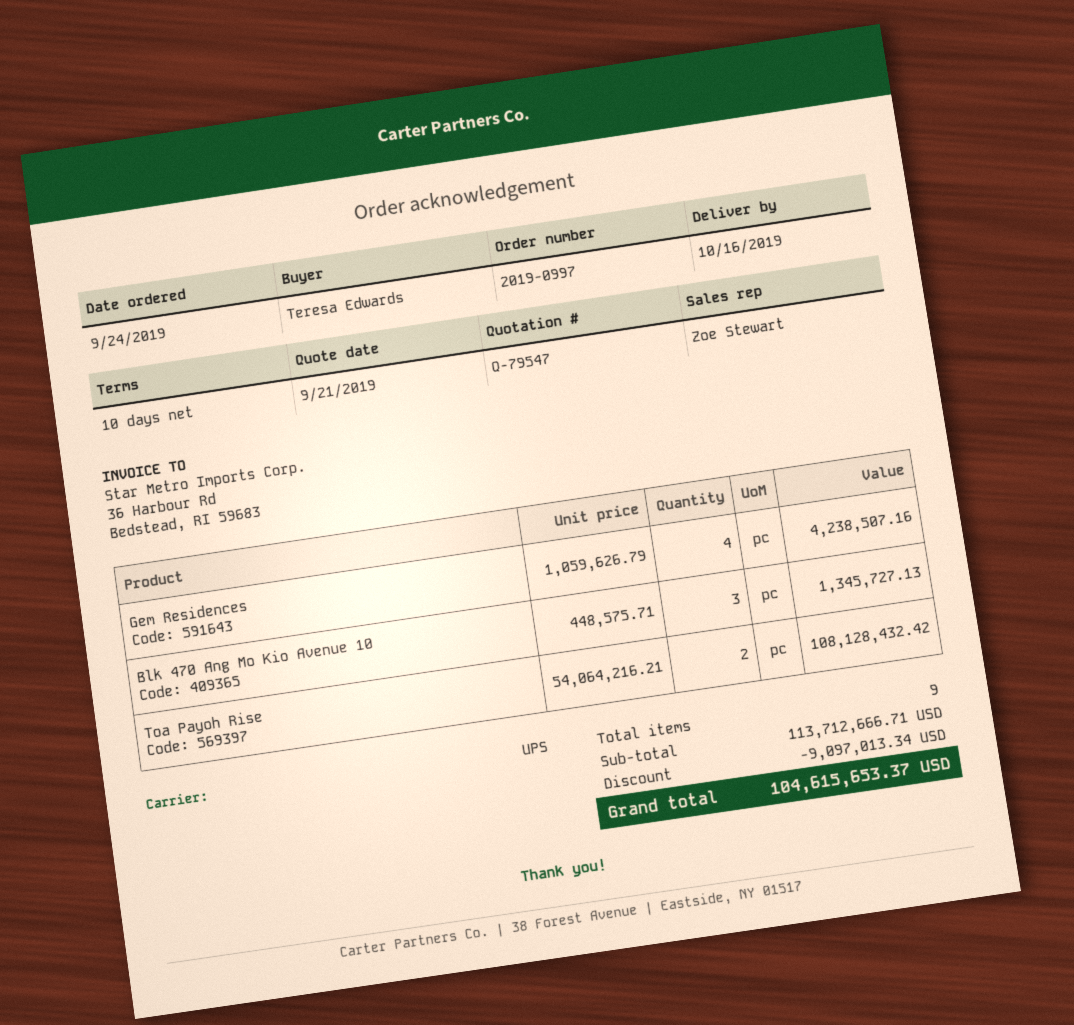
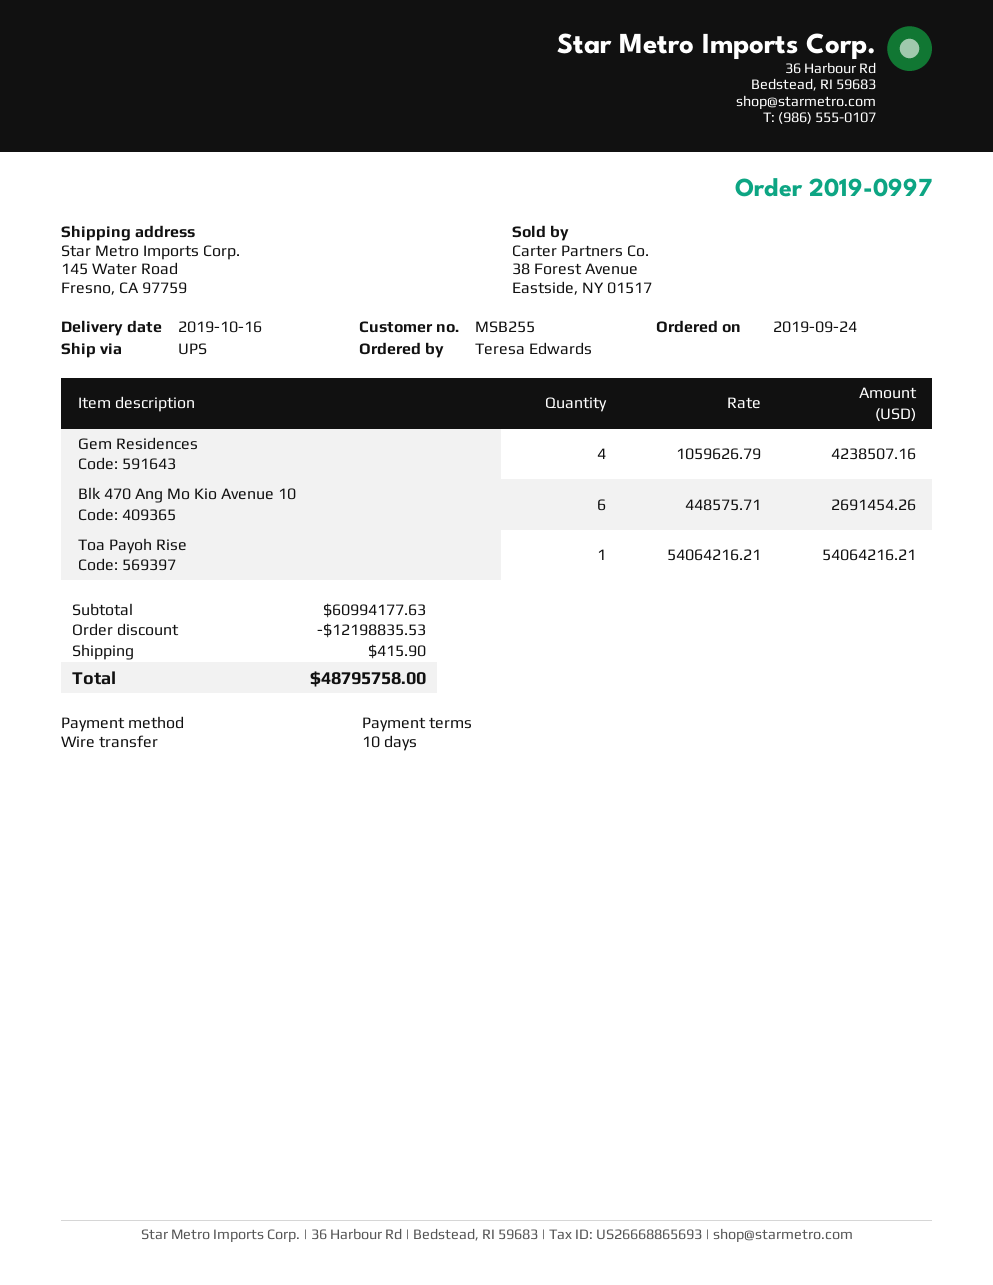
Blk 470 Ang Mo Kio Avenue 10: 3 x 448575.71 = 1345727.13 -> 6 x 448575.71 = 2691454.26
Toa Payoh Rise: 2 x 54064216.21 = 108128432.42 -> 1 x 54064216.21 = 54064216.21
subtotal: 113712666.71 -> 60994177.63
discount: 9097013.34 -> 12198835.53
shipping: none -> 415.90
total: 104615653.37 -> 48795758.00

